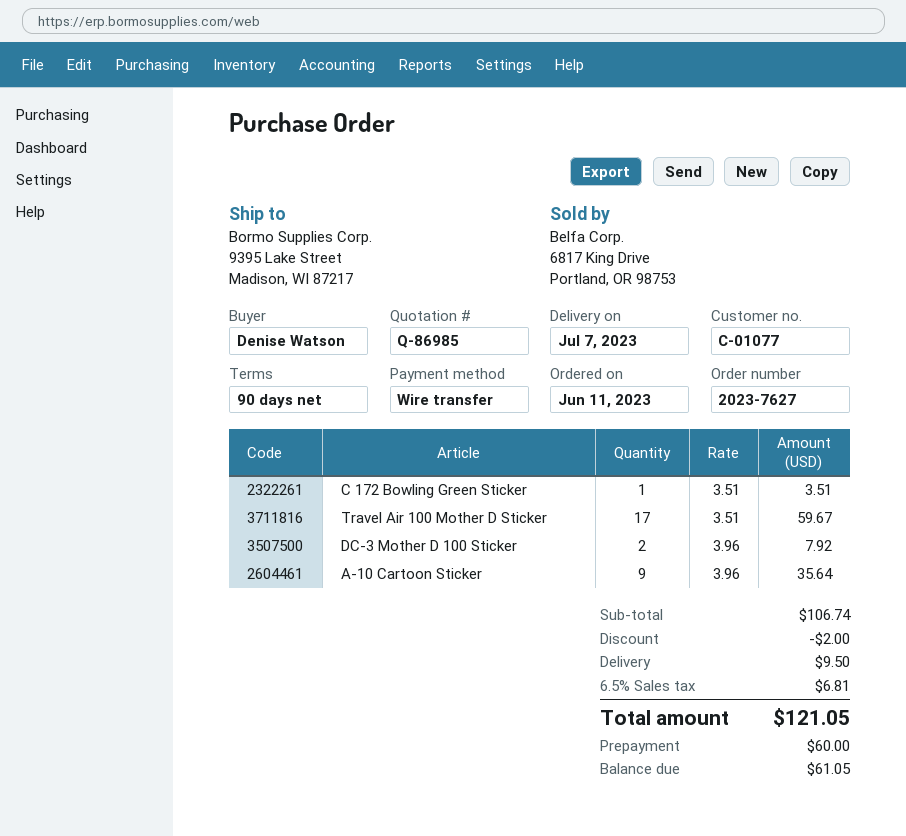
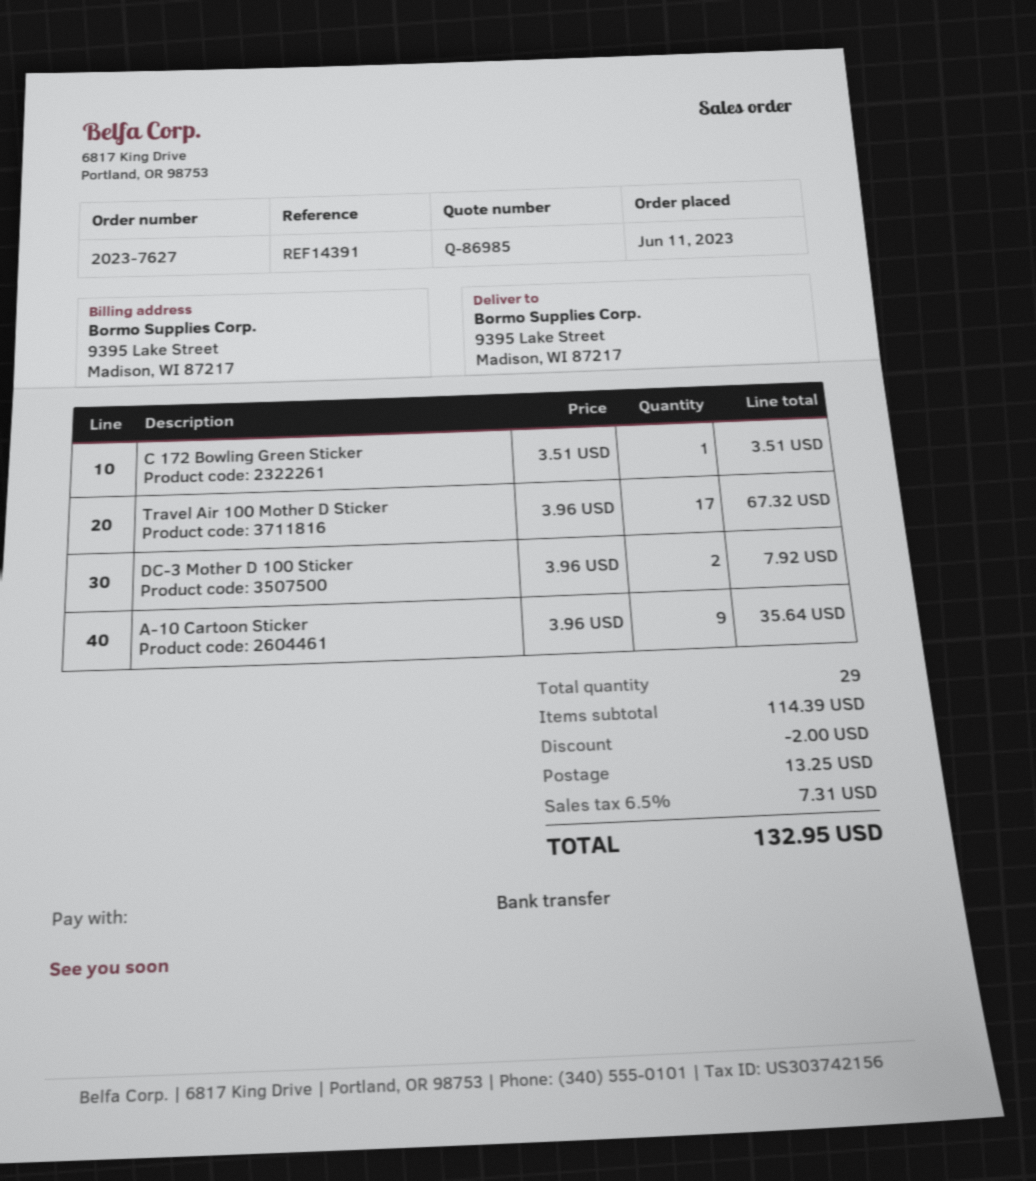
Travel Air 100 Mother D Sticker: 17 x 3.51 = 59.67 -> 17 x 3.96 = 67.32
subtotal: 106.74 -> 114.39
shipping: 9.50 -> 13.25
tax: 6.5% = 6.81 -> 6.5% = 7.31
total: 121.05 -> 132.95

